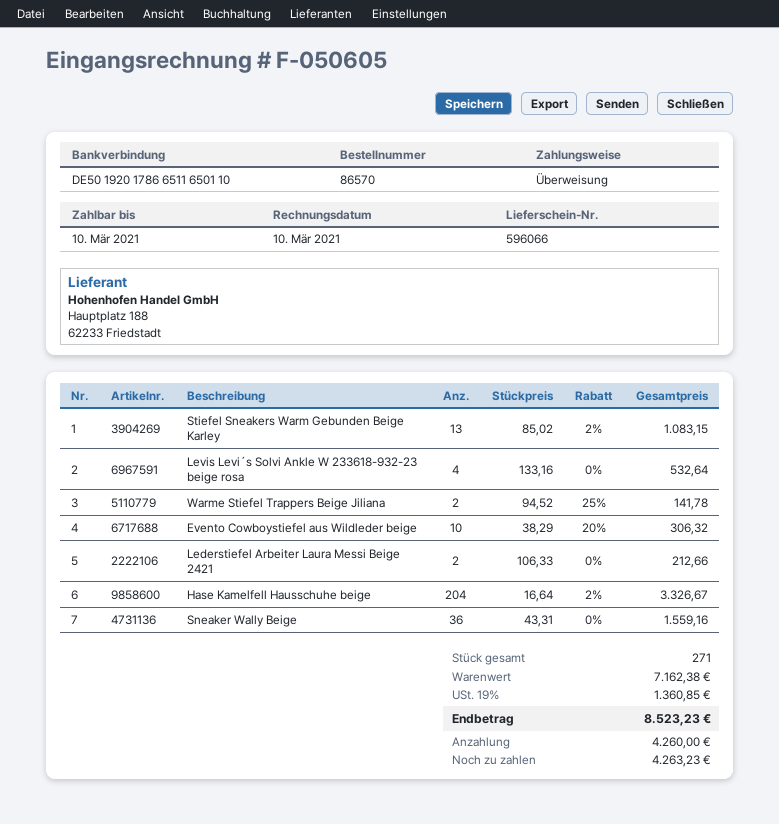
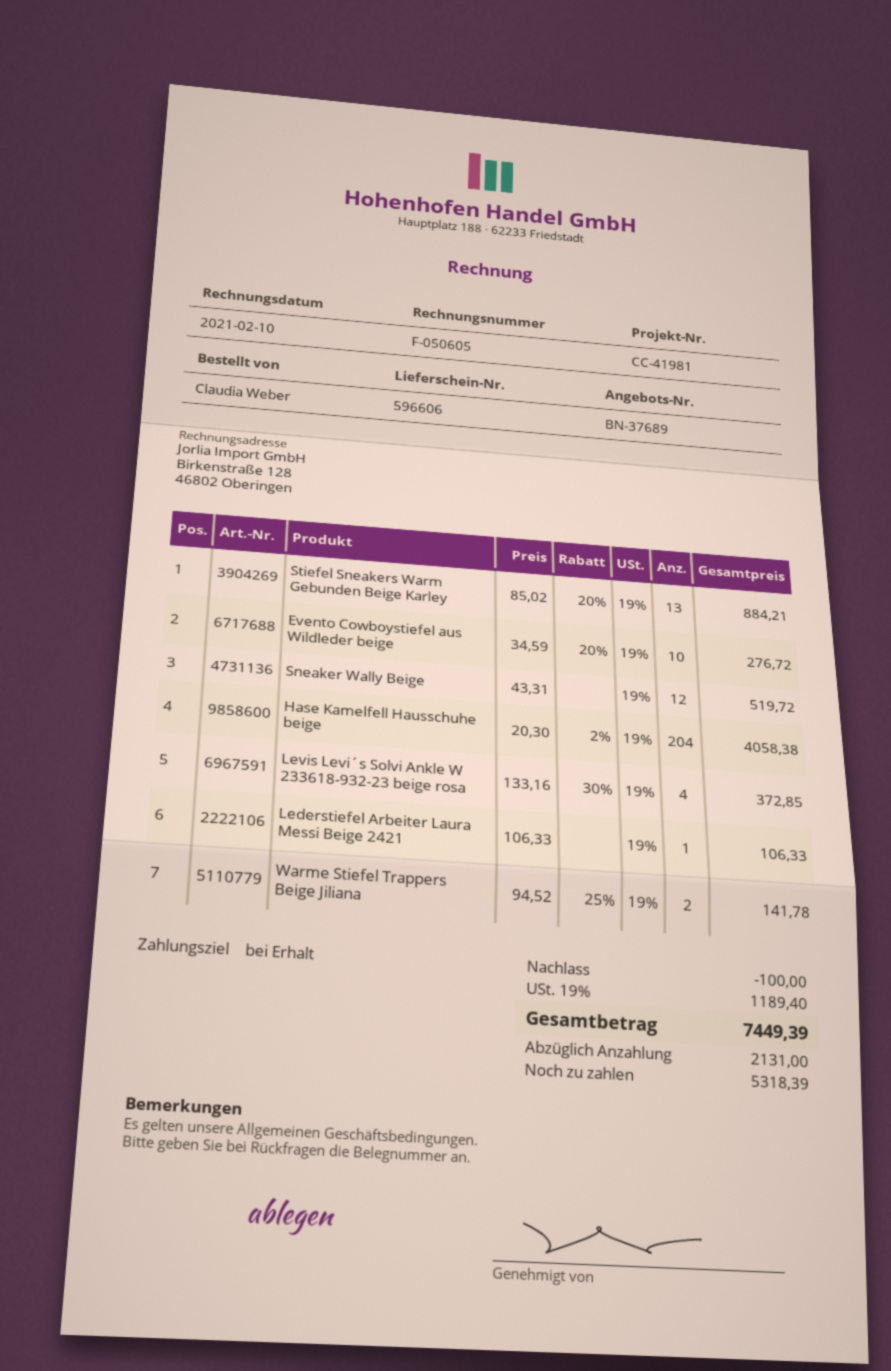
delivery note number: 596066 -> 596606
invoice date: 2021-03-10 -> 2021-02-10
Stiefel Sneakers Warm Gebunden Beige Karley: 13 x 85.02 - 2% = 1083.15 -> 13 x 85.02 - 20% = 884.21
Levis Levi´s Solvi Ankle W 233618-932-23 beige rosa: 4 x 133.16 = 532.64 -> 4 x 133.16 - 30% = 372.85
Evento Cowboystiefel aus Wildleder beige: 10 x 38.29 - 20% = 306.32 -> 10 x 34.59 - 20% = 276.72
Lederstiefel Arbeiter Laura Messi Beige 2421: 2 x 106.33 = 212.66 -> 1 x 106.33 = 106.33
Hase Kamelfell Hausschuhe beige: 204 x 16.64 - 2% = 3326.67 -> 204 x 20.30 - 2% = 4058.38
Sneaker Wally Beige: 36 x 43.31 = 1559.16 -> 12 x 43.31 = 519.72
discount: none -> 100.00
tax: 19% = 1360.85 -> 19% = 1189.40
total: 8523.23 -> 7449.39
deposit: 4260.00 -> 2131.00
balance: 4263.23 -> 5318.39

